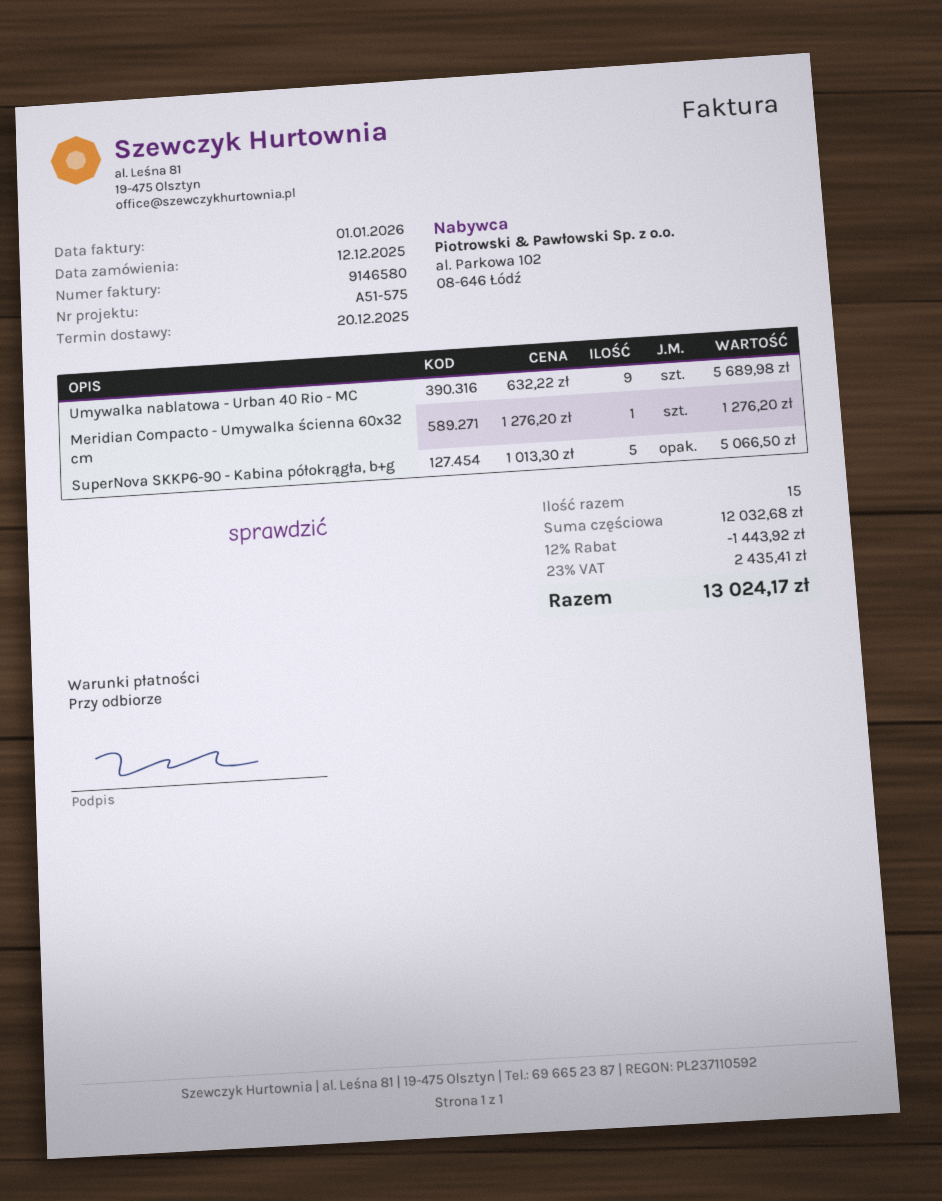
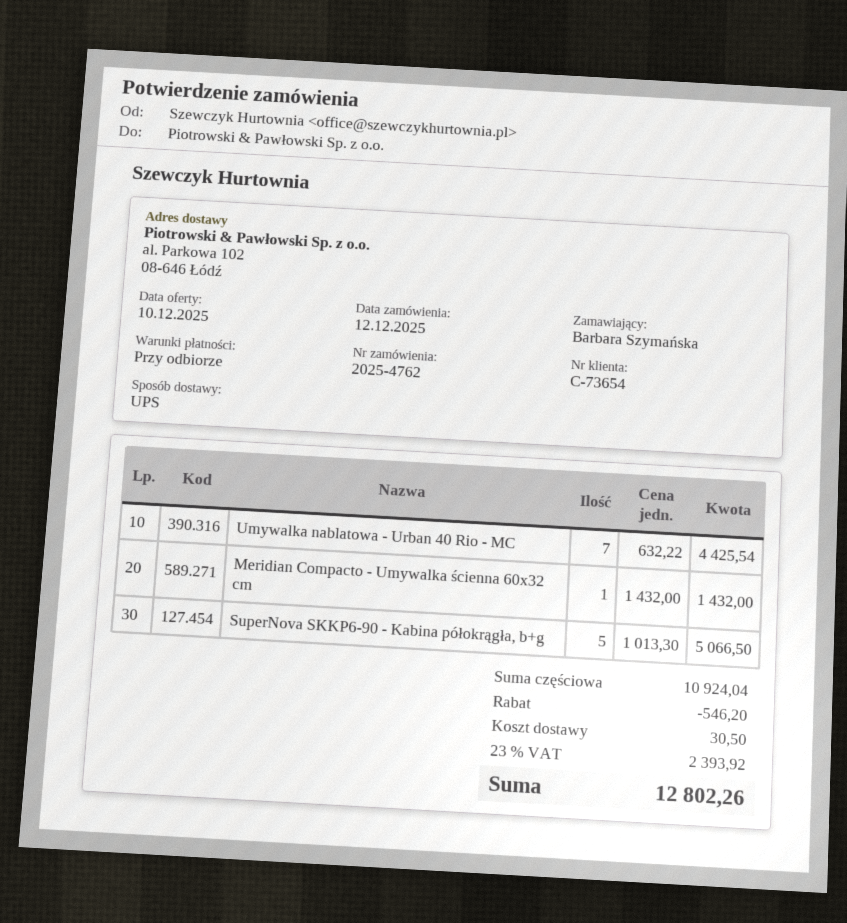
Umywalka nablatowa - Urban 40 Rio - MC: 9 x 632.22 = 5689.98 -> 7 x 632.22 = 4425.54
Meridian Compacto - Umywalka ścienna 60x32 cm: 1 x 1276.20 = 1276.20 -> 1 x 1432.00 = 1432.00
subtotal: 12032.68 -> 10924.04
discount: 1443.92 -> 546.20
shipping: none -> 30.50
tax: 23% = 2435.41 -> 23% = 2393.92
total: 13024.17 -> 12802.26

